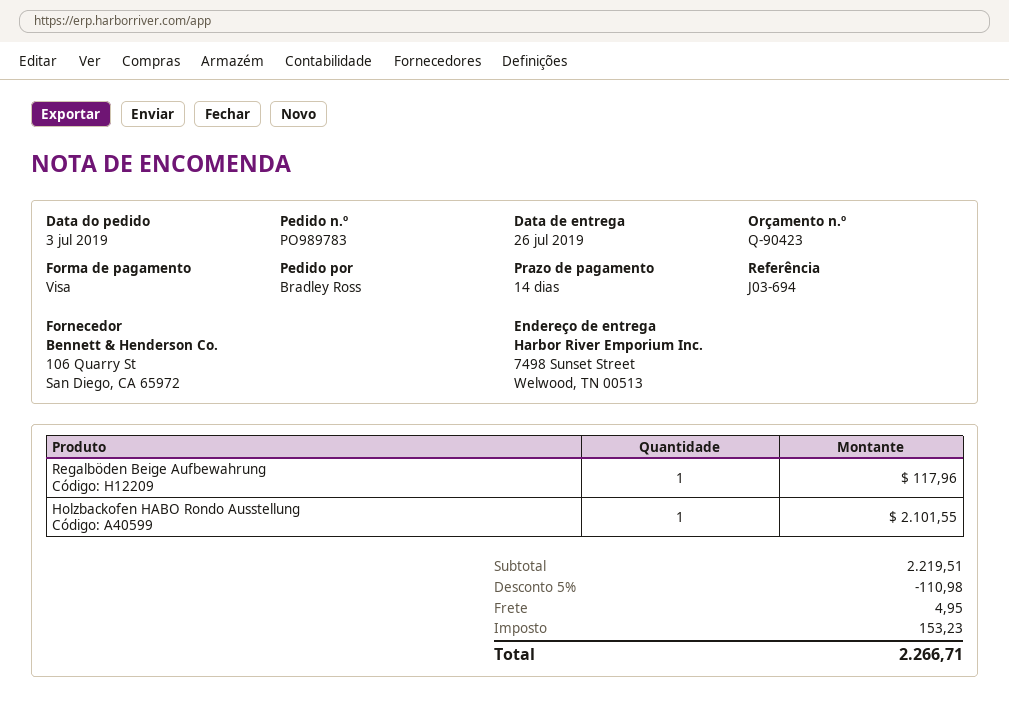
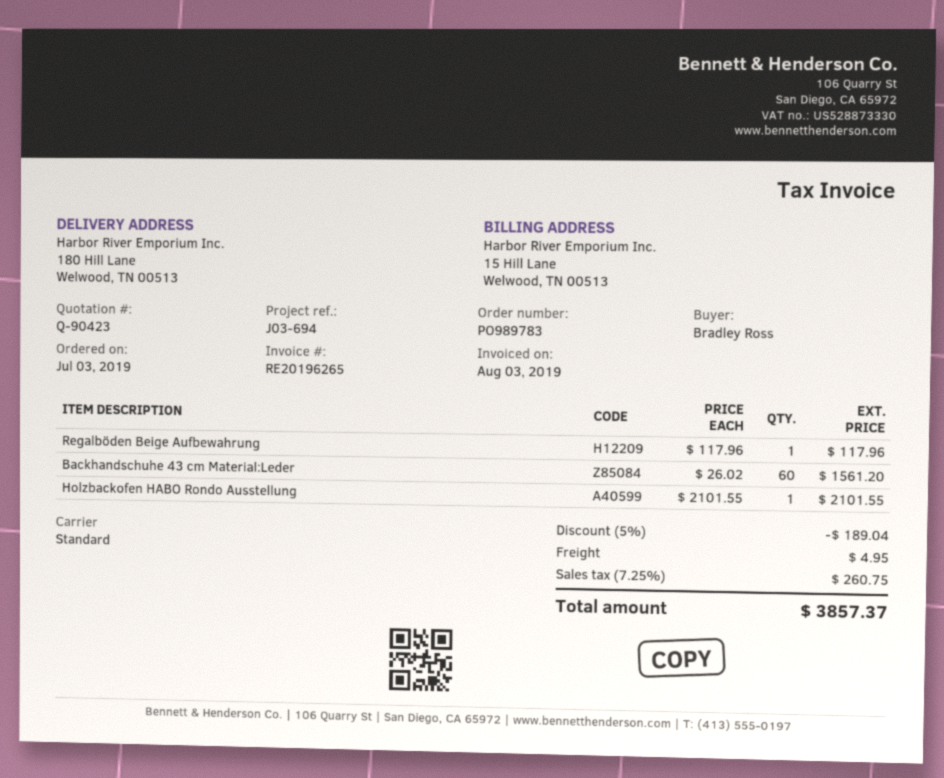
ship to: 7498 Sunset Street, Welwood, TN 00513 -> 180 Hill Lane, Welwood, TN 00513
Backhandschuhe 43 cm Material:Leder: none -> 60 for 1561.20
discount: 5% = 110.98 -> 5% = 189.04
tax: 153.23 -> 260.75
total: 2266.71 -> 3857.37

